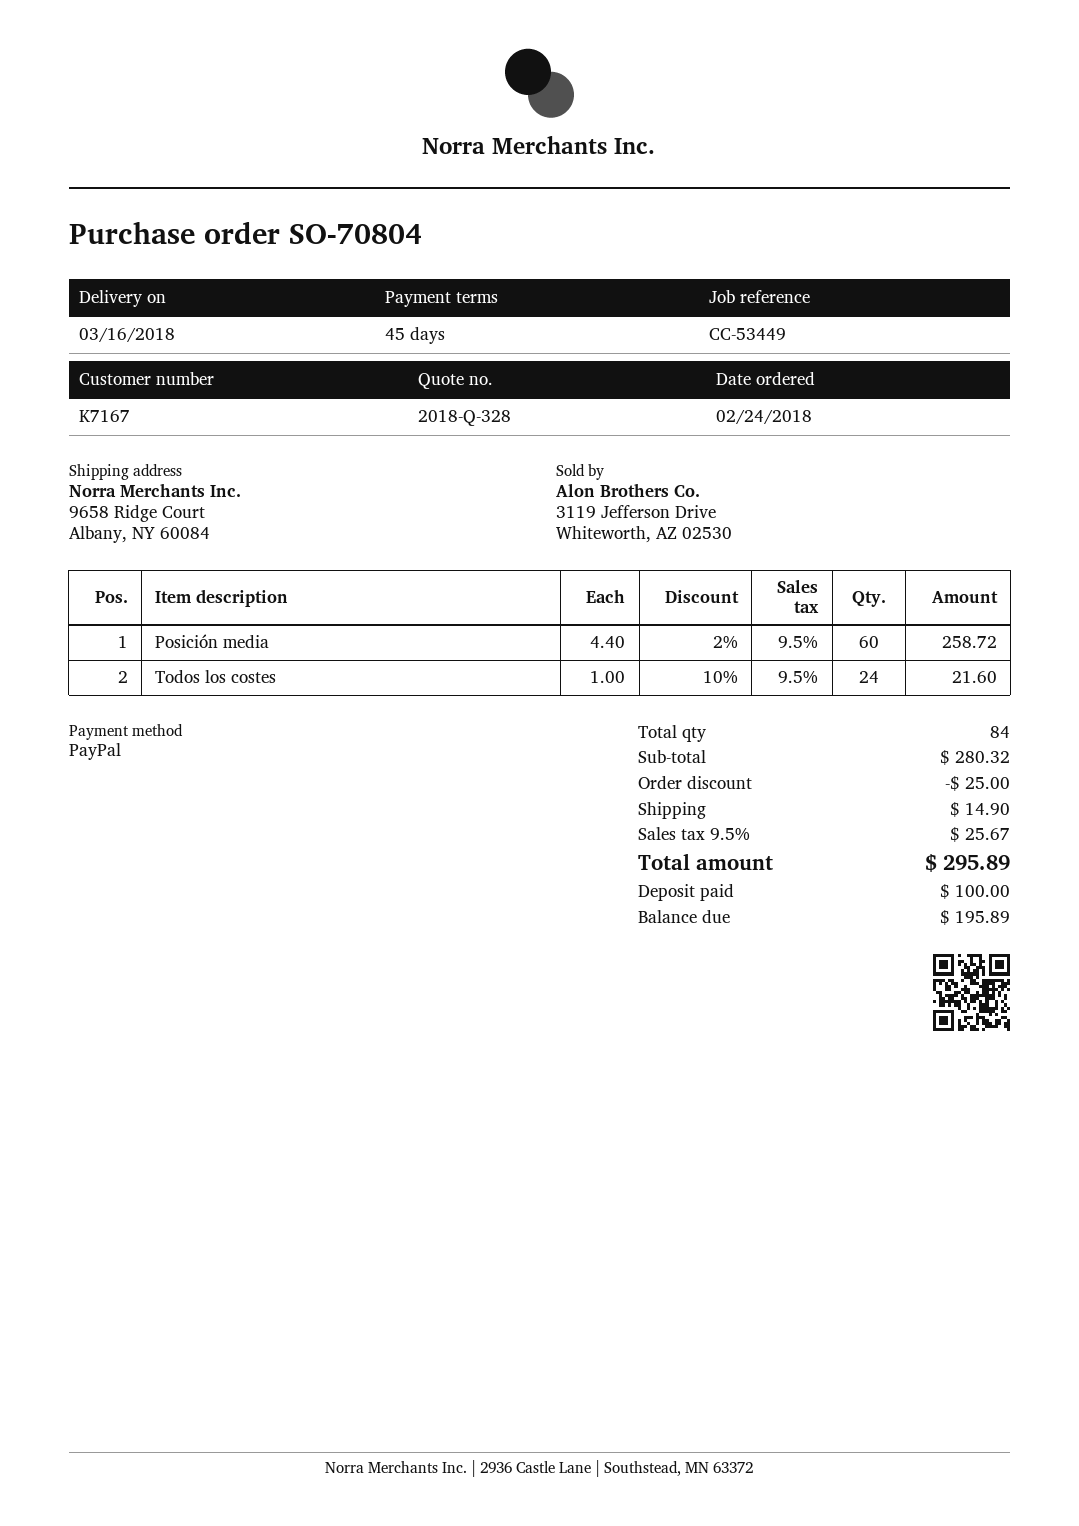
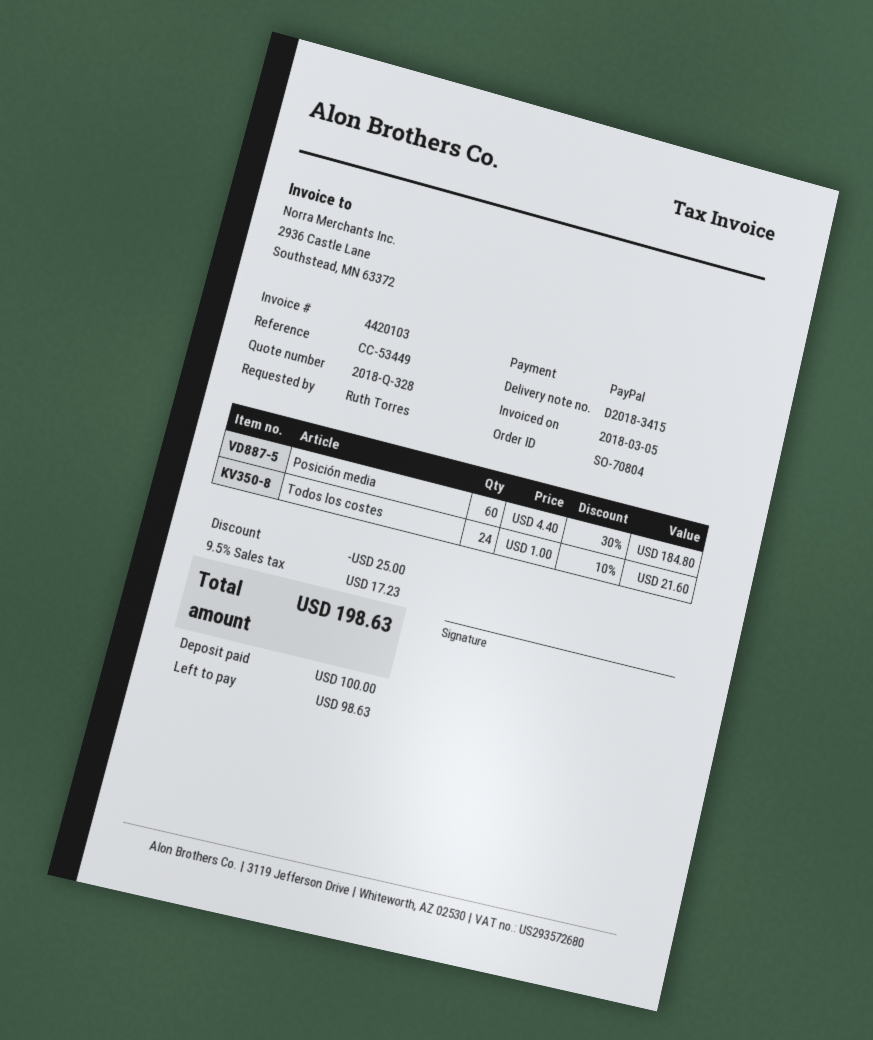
Posición media: 60 x 4.40 - 2% = 258.72 -> 60 x 4.40 - 30% = 184.80
shipping: 14.90 -> none
tax: 9.5% = 25.67 -> 9.5% = 17.23
total: 295.89 -> 198.63
balance: 195.89 -> 98.63

